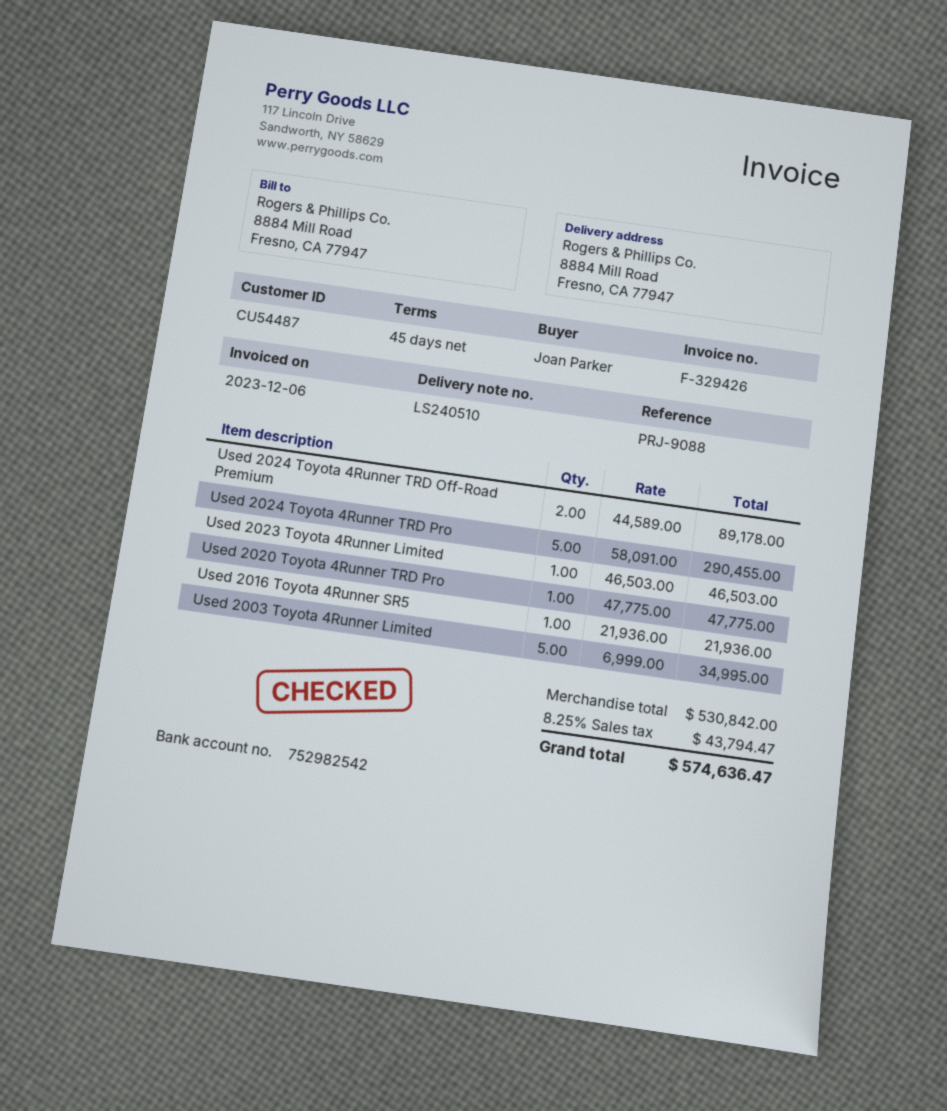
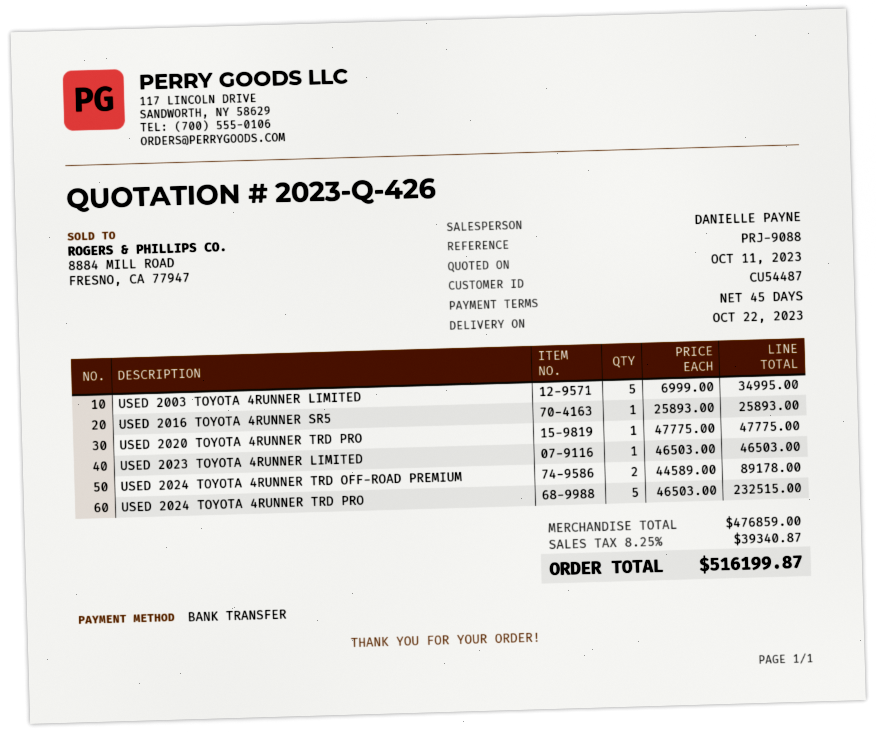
Used 2024 Toyota 4Runner TRD Pro: 5 x 58091.00 = 290455.00 -> 5 x 46503.00 = 232515.00
Used 2016 Toyota 4Runner SR5: 1 x 21936.00 = 21936.00 -> 1 x 25893.00 = 25893.00
subtotal: 530842.00 -> 476859.00
tax: 8.25% = 43794.47 -> 8.25% = 39340.87
total: 574636.47 -> 516199.87

